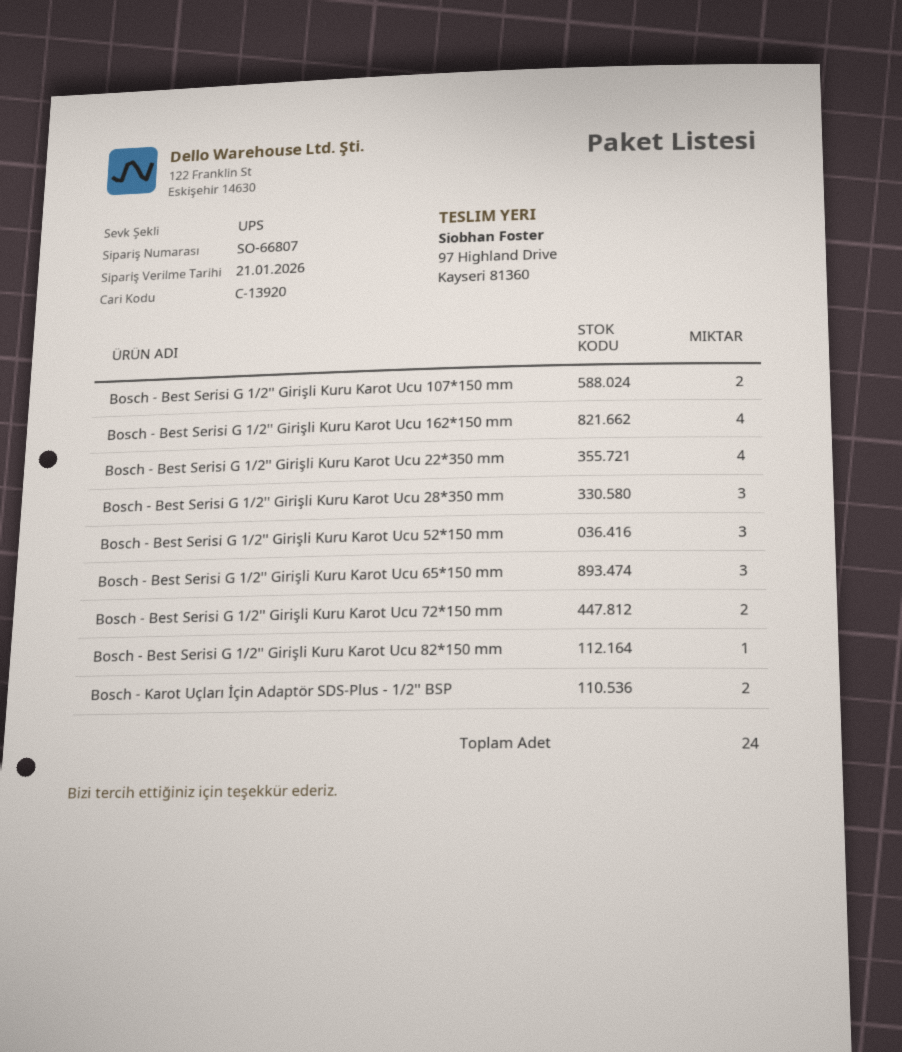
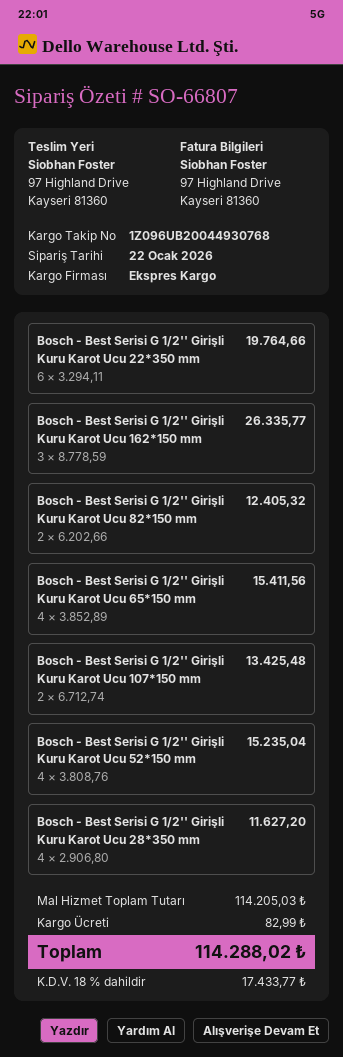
order date: 2026-01-21 -> 2026-01-22
shipping method: UPS -> express
Bosch - Best Serisi G 1/2'' Girişli Kuru Karot Ucu 162*150 mm: 4 -> 3
Bosch - Best Serisi G 1/2'' Girişli Kuru Karot Ucu 22*350 mm: 4 -> 6
Bosch - Best Serisi G 1/2'' Girişli Kuru Karot Ucu 28*350 mm: 3 -> 4
Bosch - Best Serisi G 1/2'' Girişli Kuru Karot Ucu 52*150 mm: 3 -> 4
Bosch - Best Serisi G 1/2'' Girişli Kuru Karot Ucu 65*150 mm: 3 -> 4
Bosch - Best Serisi G 1/2'' Girişli Kuru Karot Ucu 72*150 mm: 2 -> none
Bosch - Best Serisi G 1/2'' Girişli Kuru Karot Ucu 82*150 mm: 1 -> 2
Bosch - Karot Uçları İçin Adaptör SDS-Plus - 1/2'' BSP: 2 -> none

